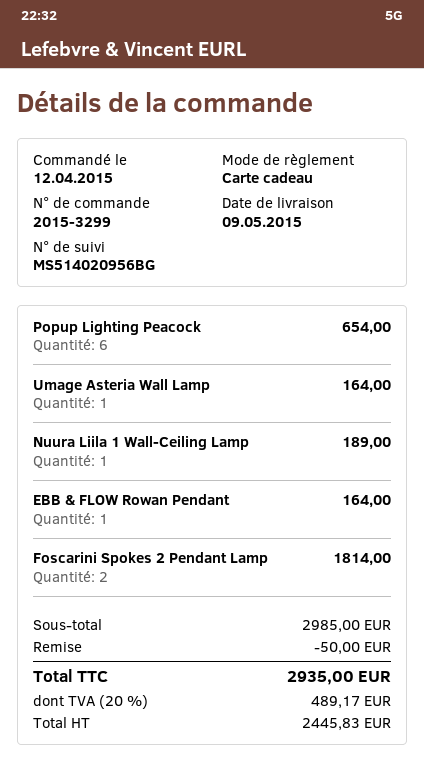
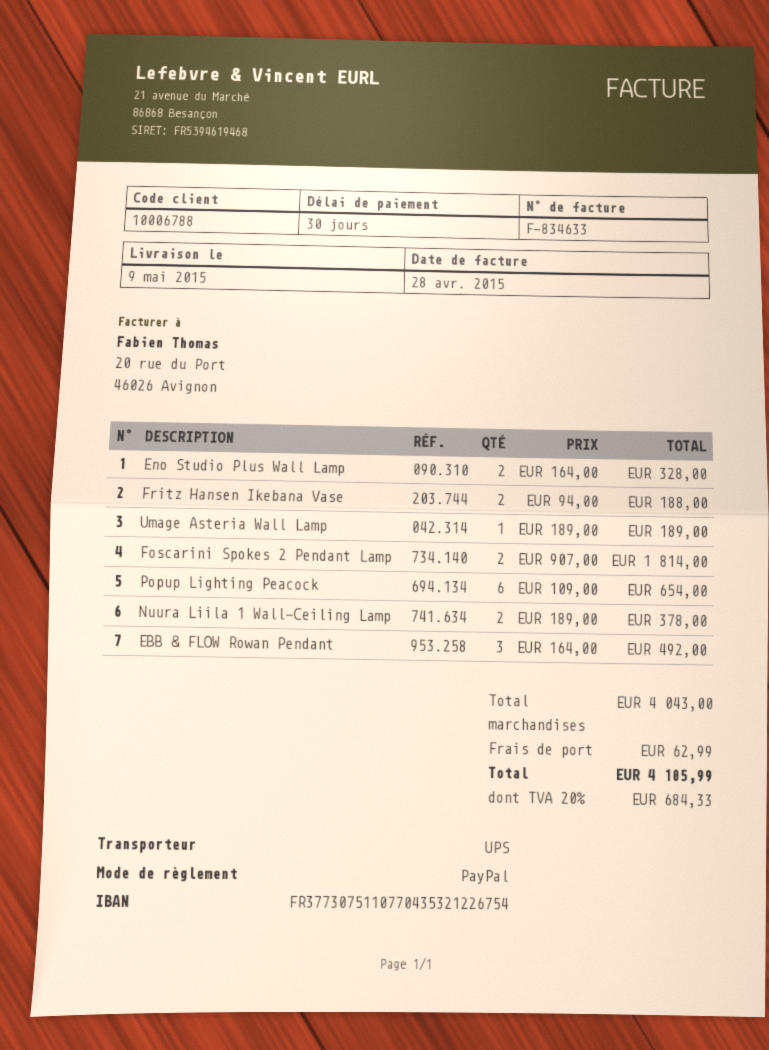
payment method: gift card -> PayPal
Umage Asteria Wall Lamp: 1 for 164.00 -> 1 for 189.00
Nuura Liila 1 Wall-Ceiling Lamp: 1 for 189.00 -> 2 for 378.00
EBB & FLOW Rowan Pendant: 1 for 164.00 -> 3 for 492.00
Eno Studio Plus Wall Lamp: none -> 2 for 328.00
Fritz Hansen Ikebana Vase: none -> 2 for 188.00
subtotal: 2985.00 -> 4043.00
discount: 50.00 -> none
shipping: none -> 62.99
tax: 20% = 489.17 -> 20% = 684.33
total: 2935.00 -> 4105.99

